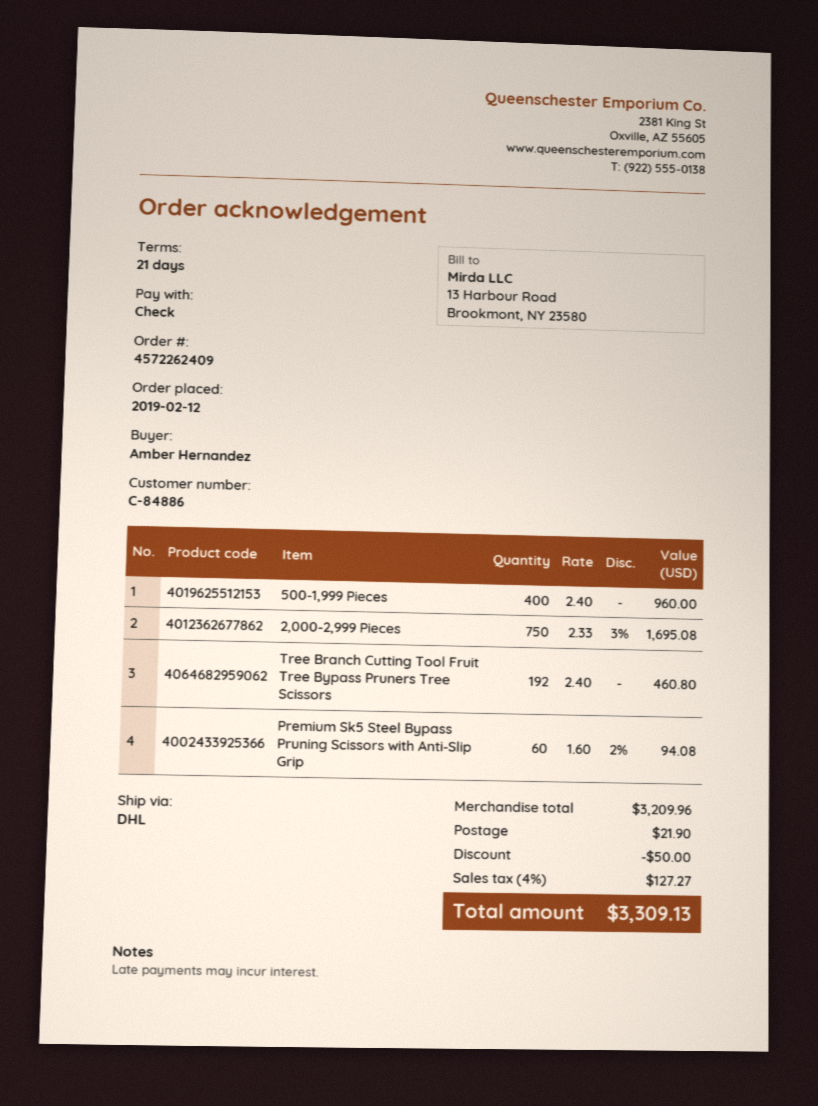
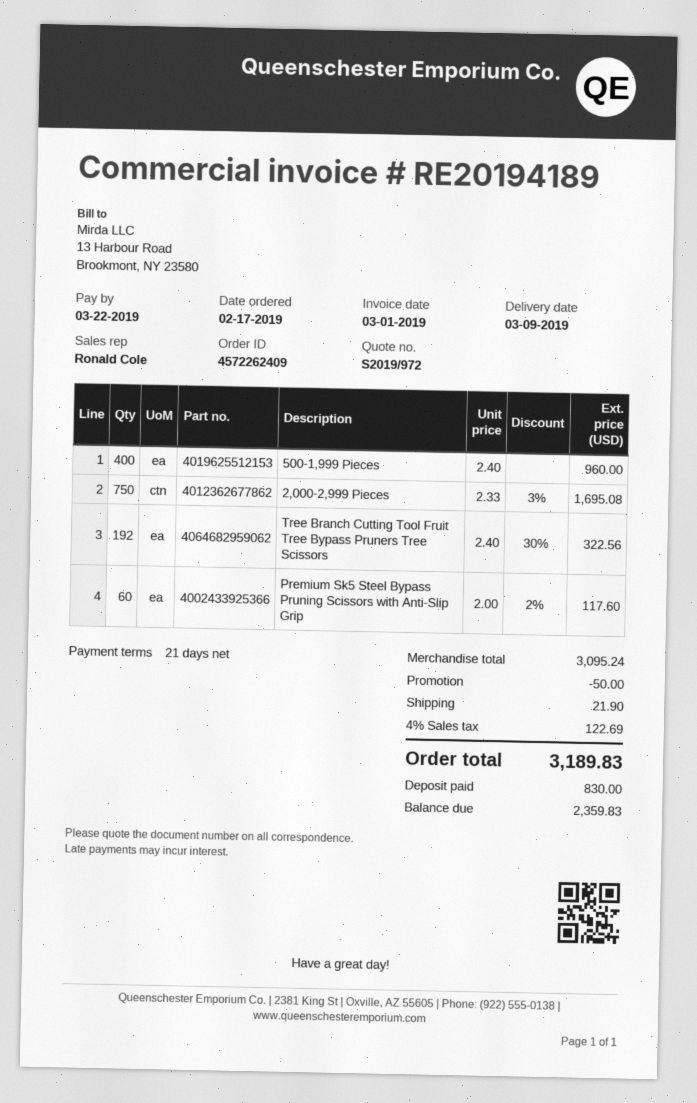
order date: 2019-02-12 -> 2019-02-17
Tree Branch Cutting Tool Fruit Tree Bypass Pruners Tree Scissors: 192 x 2.40 = 460.80 -> 192 x 2.40 - 30% = 322.56
Premium Sk5 Steel Bypass Pruning Scissors with Anti-Slip Grip: 60 x 1.60 - 2% = 94.08 -> 60 x 2.00 - 2% = 117.60
subtotal: 3209.96 -> 3095.24
tax: 4% = 127.27 -> 4% = 122.69
total: 3309.13 -> 3189.83

